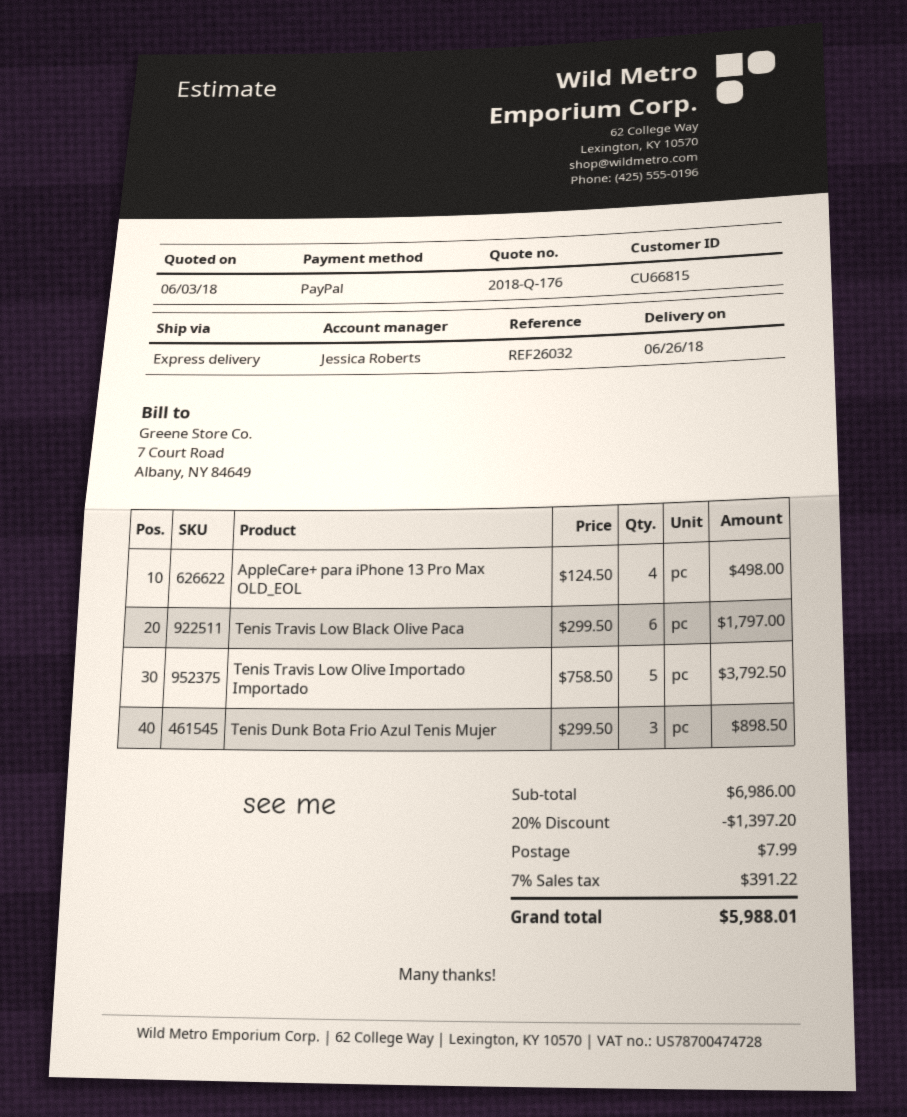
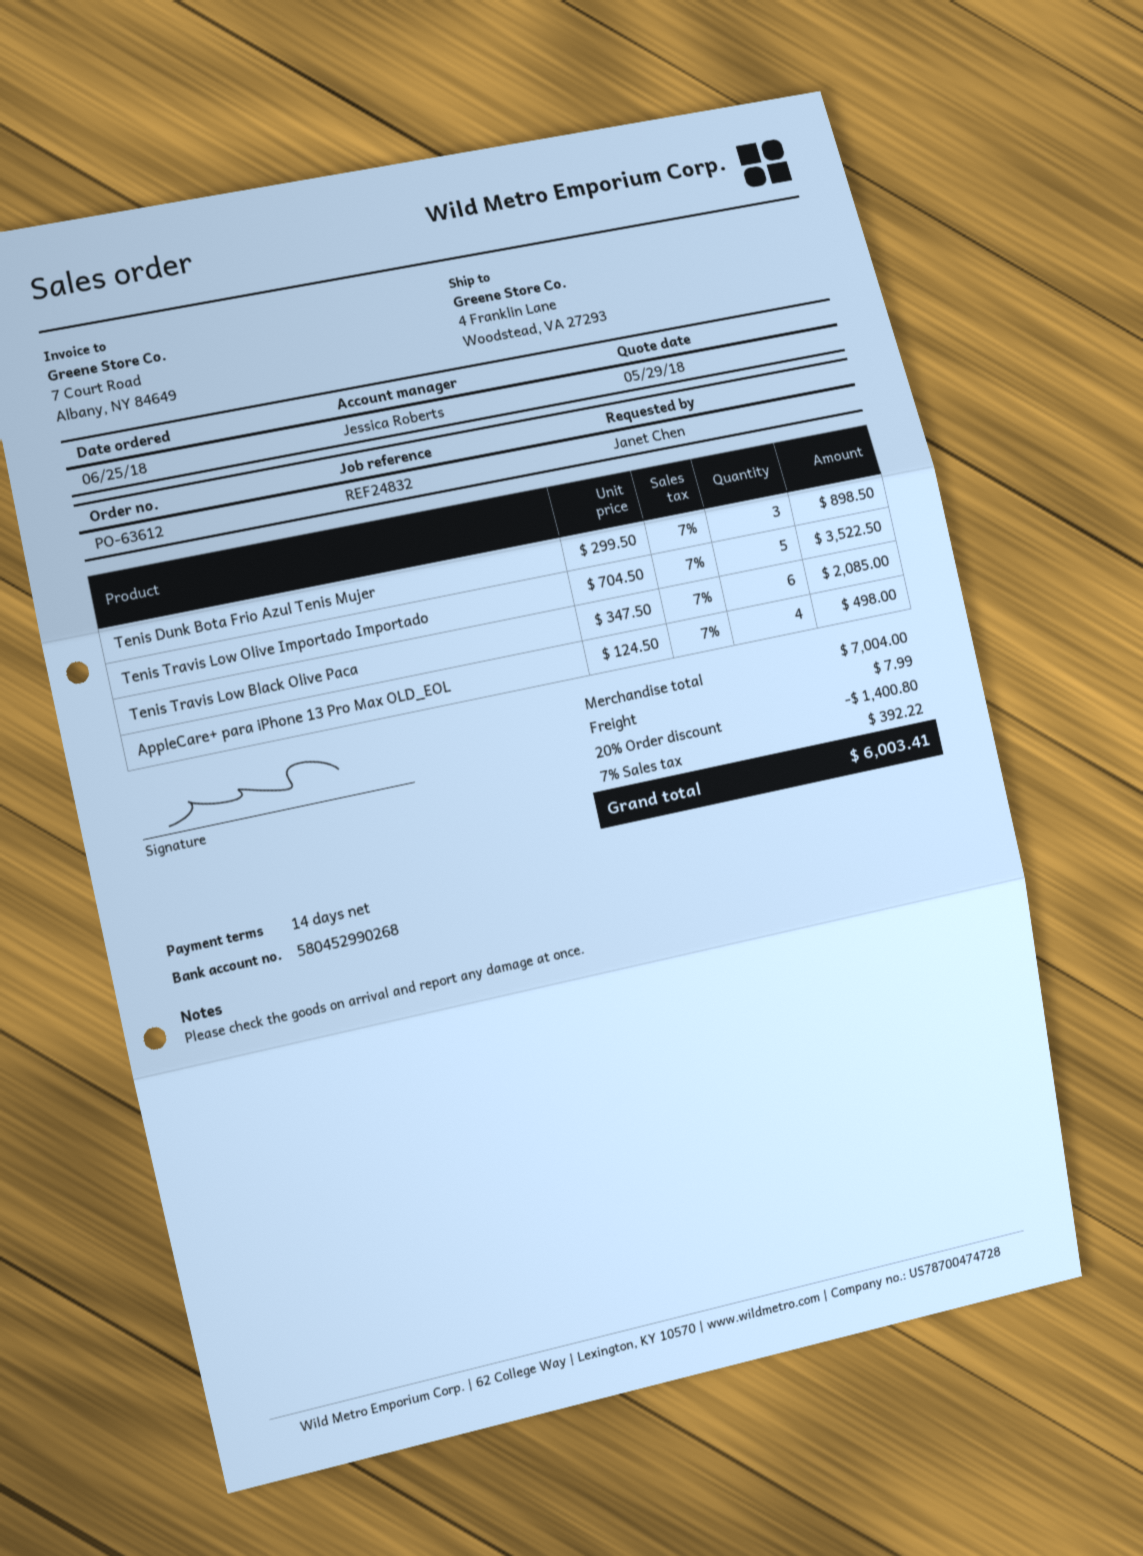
quote date: 2018-06-03 -> 2018-05-29
reference: REF26032 -> REF24832
Tenis Travis Low Black Olive Paca: 6 x 299.50 = 1797.00 -> 6 x 347.50 = 2085.00
Tenis Travis Low Olive Importado Importado: 5 x 758.50 = 3792.50 -> 5 x 704.50 = 3522.50
subtotal: 6986.00 -> 7004.00
discount: 20% = 1397.20 -> 20% = 1400.80
tax: 7% = 391.22 -> 7% = 392.22
total: 5988.01 -> 6003.41

